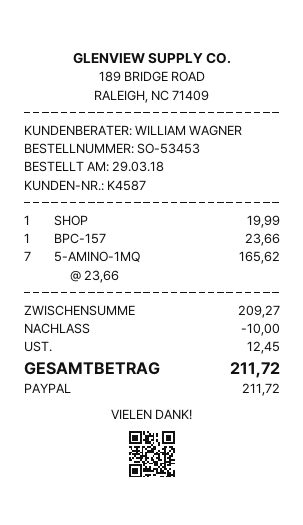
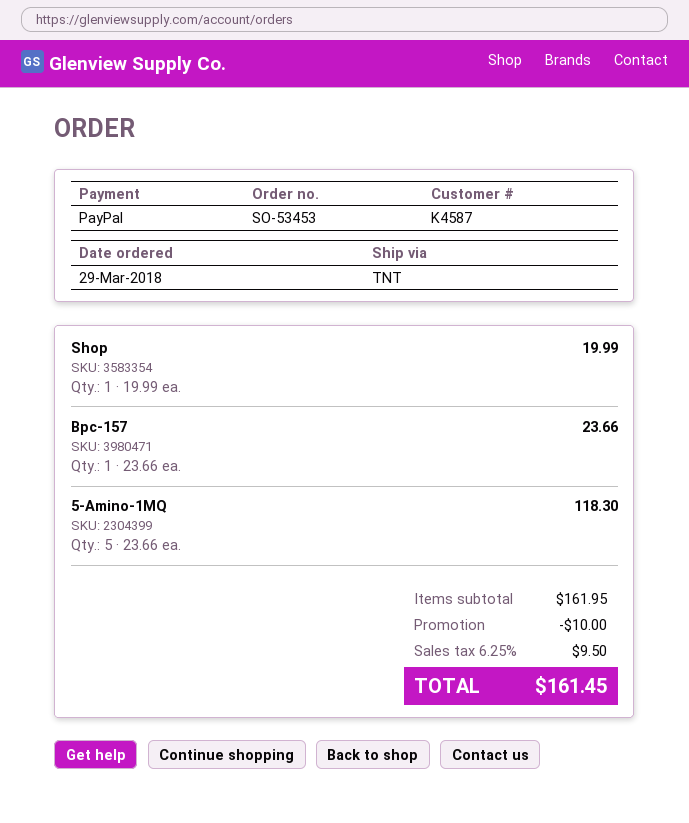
5-AMINO-1MQ: 7 x 23.66 = 165.62 -> 5 x 23.66 = 118.30
subtotal: 209.27 -> 161.95
tax: 12.45 -> 9.50
total: 211.72 -> 161.45

